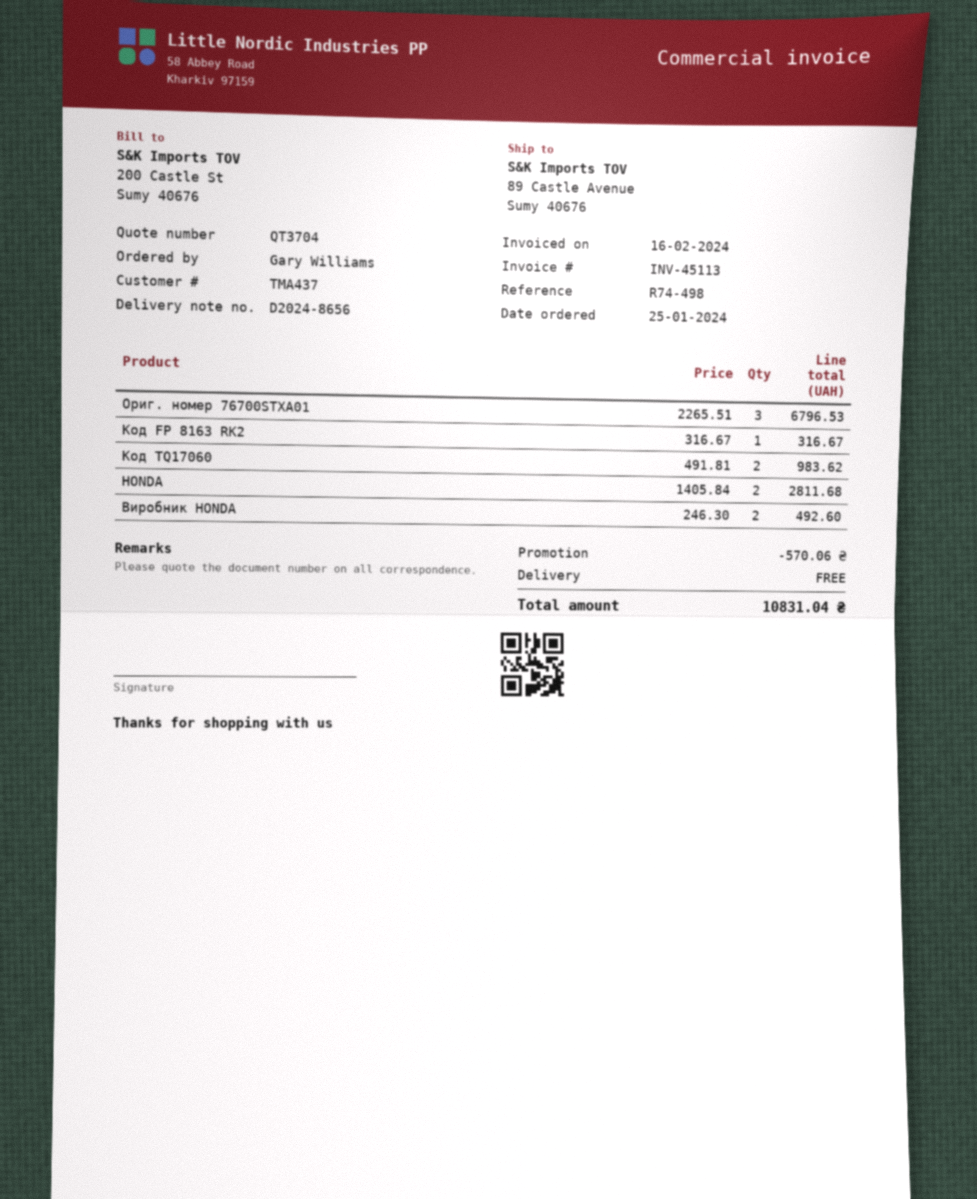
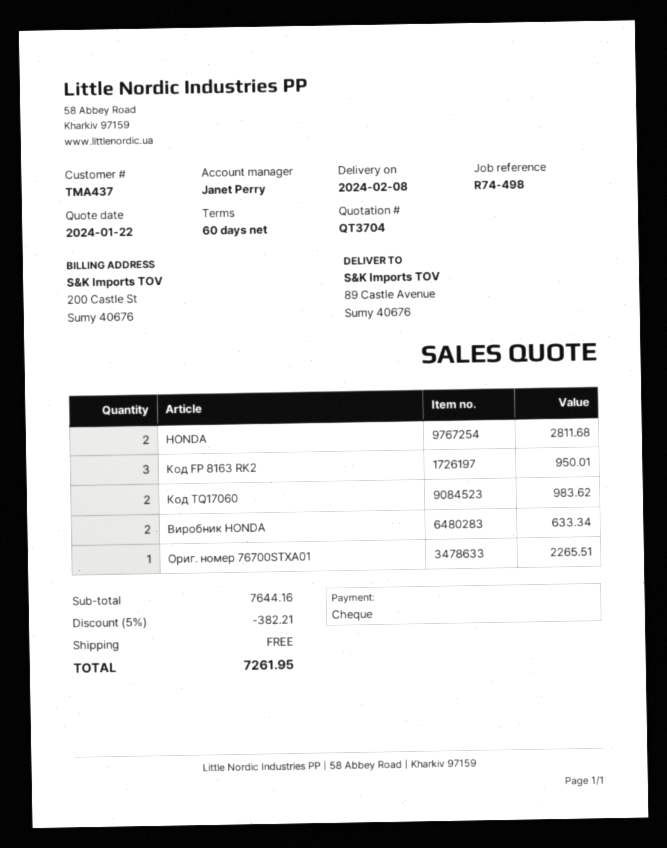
Ориг. номер 76700STXA01: 3 for 6796.53 -> 1 for 2265.51
Код FP 8163 RK2: 1 for 316.67 -> 3 for 950.01
Виробник HONDA: 2 for 492.60 -> 2 for 633.34
discount: 570.06 -> 382.21
total: 10831.04 -> 7261.95

